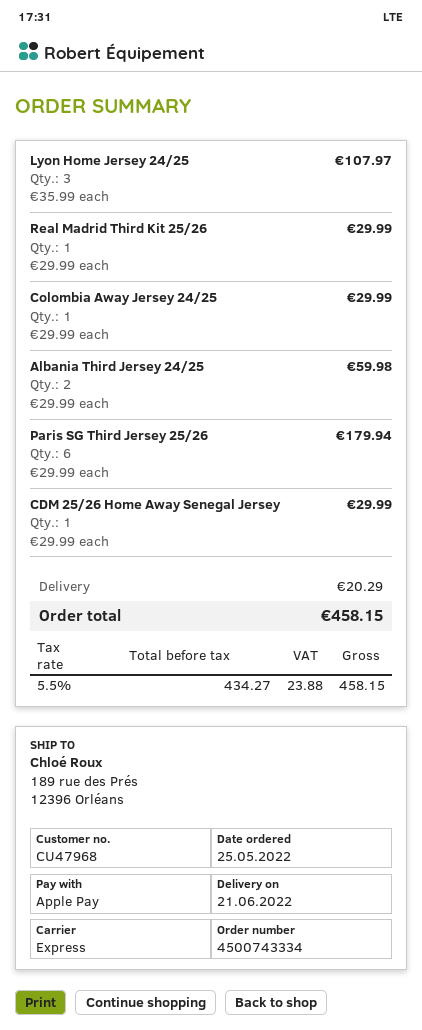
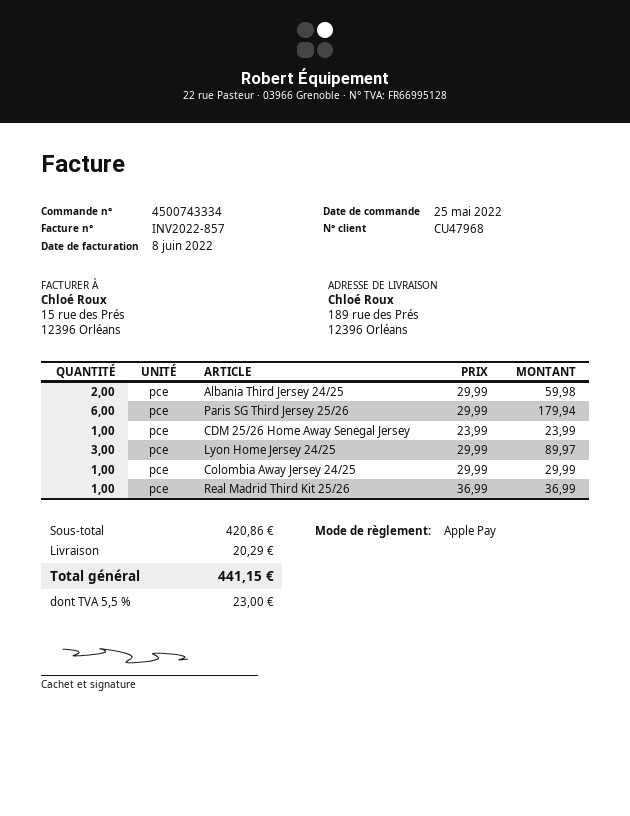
Lyon Home Jersey 24/25: 3 x 35.99 = 107.97 -> 3 x 29.99 = 89.97
Real Madrid Third Kit 25/26: 1 x 29.99 = 29.99 -> 1 x 36.99 = 36.99
CDM 25/26 Home Away Senegal Jersey: 1 x 29.99 = 29.99 -> 1 x 23.99 = 23.99
tax: 5.5% = 23.88 -> 5.5% = 23.00
total: 458.15 -> 441.15

